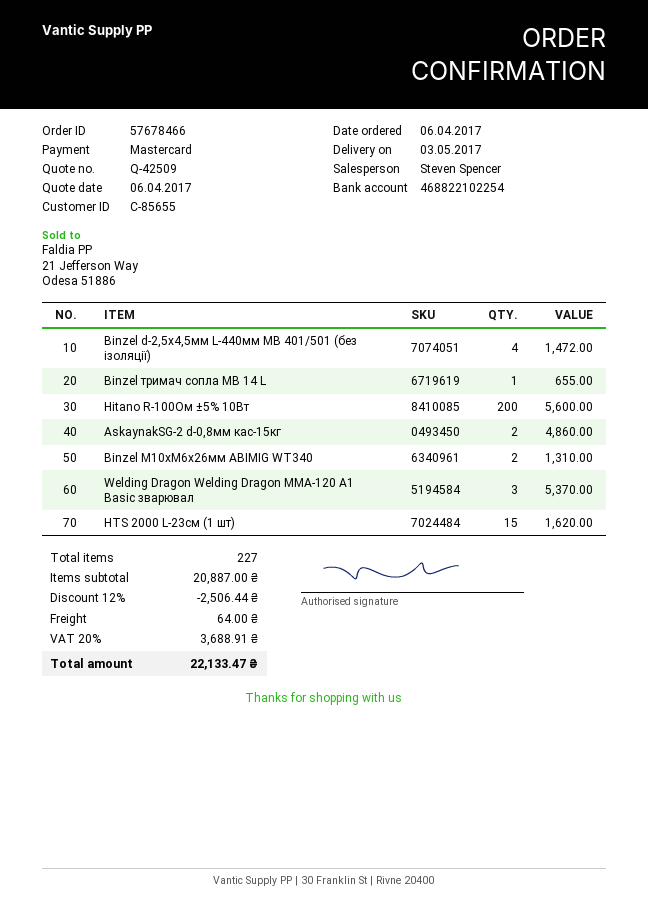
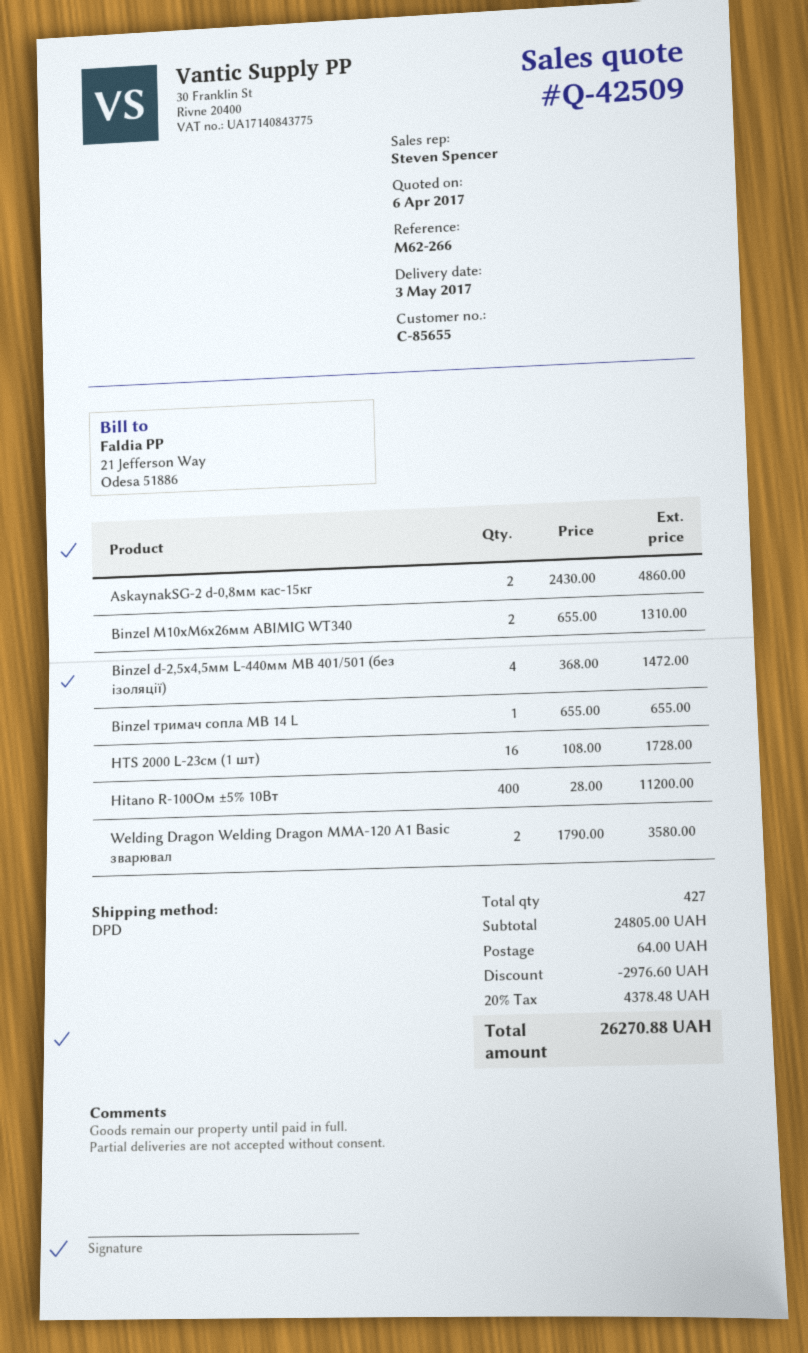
Hitano R-100Ом ±5% 10Вт: 200 for 5600.00 -> 400 for 11200.00
Welding Dragon Welding Dragon ММА-120 A1 Basic зварювал: 3 for 5370.00 -> 2 for 3580.00
HTS 2000 L-23см (1 шт): 15 for 1620.00 -> 16 for 1728.00
total quantity: 227 -> 427
subtotal: 20887.00 -> 24805.00
discount: 2506.44 -> 2976.60
tax: 20% = 3688.91 -> 20% = 4378.48
total: 22133.47 -> 26270.88

